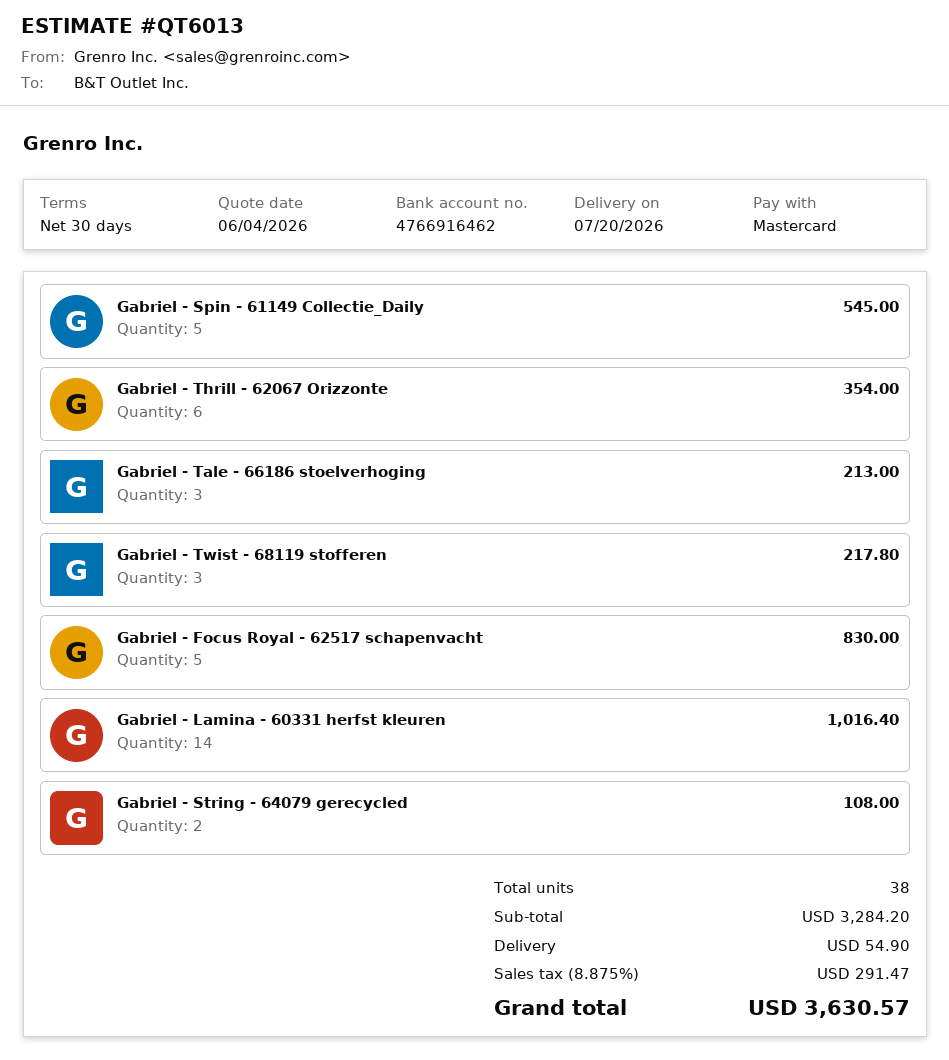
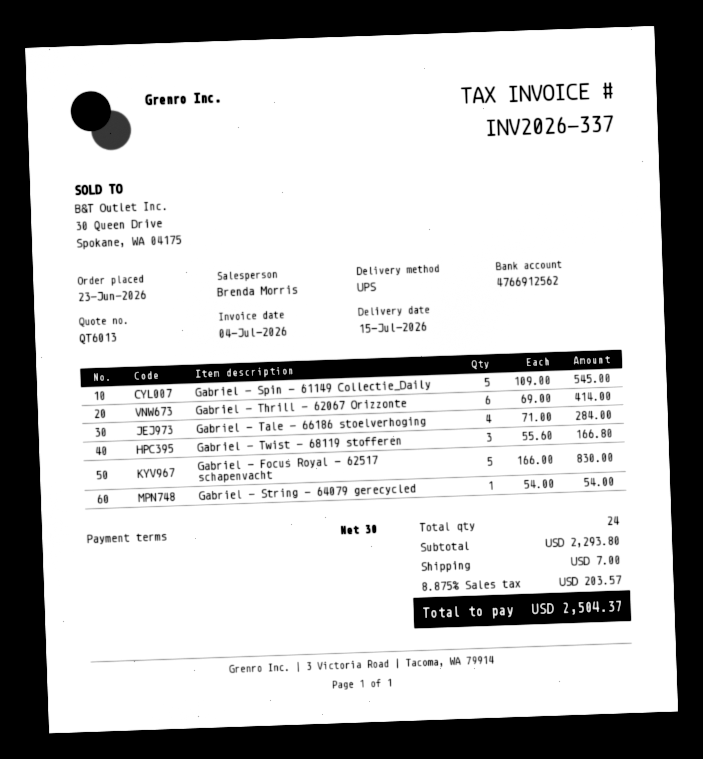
delivery date: 2026-07-20 -> 2026-07-15
bank account: 4766916462 -> 4766912562
Gabriel - Thrill - 62067 Orizzonte: 6 for 354.00 -> 6 for 414.00
Gabriel - Tale - 66186 stoelverhoging: 3 for 213.00 -> 4 for 284.00
Gabriel - Twist - 68119 stofferen: 3 for 217.80 -> 3 for 166.80
Gabriel - Lamina - 60331 herfst kleuren: 14 for 1016.40 -> none
Gabriel - String - 64079 gerecycled: 2 for 108.00 -> 1 for 54.00
total quantity: 38 -> 24
subtotal: 3284.20 -> 2293.80
shipping: 54.90 -> 7.00
tax: 8.875% = 291.47 -> 8.875% = 203.57
total: 3630.57 -> 2504.37

